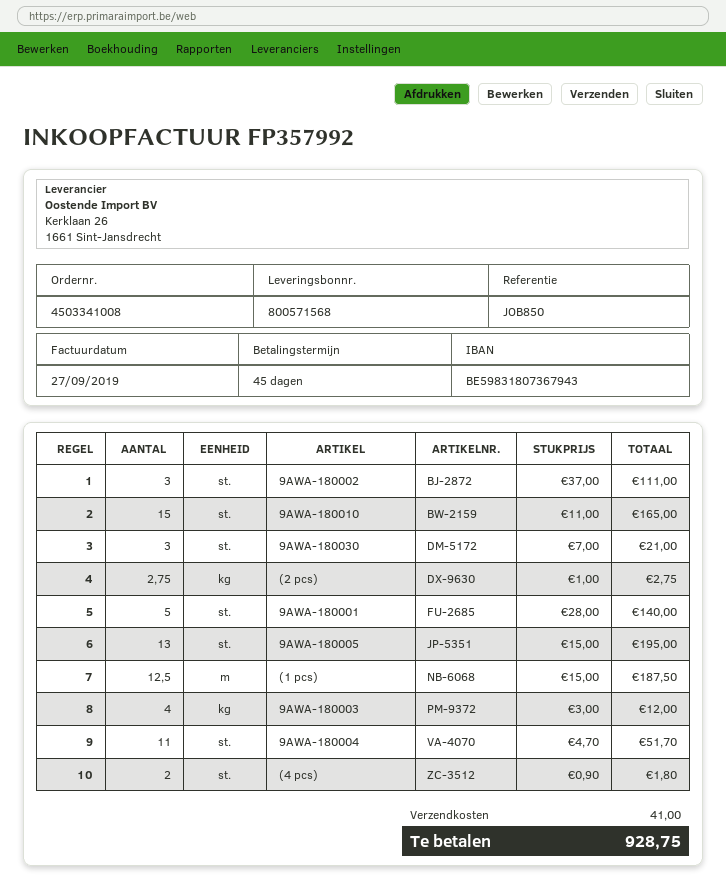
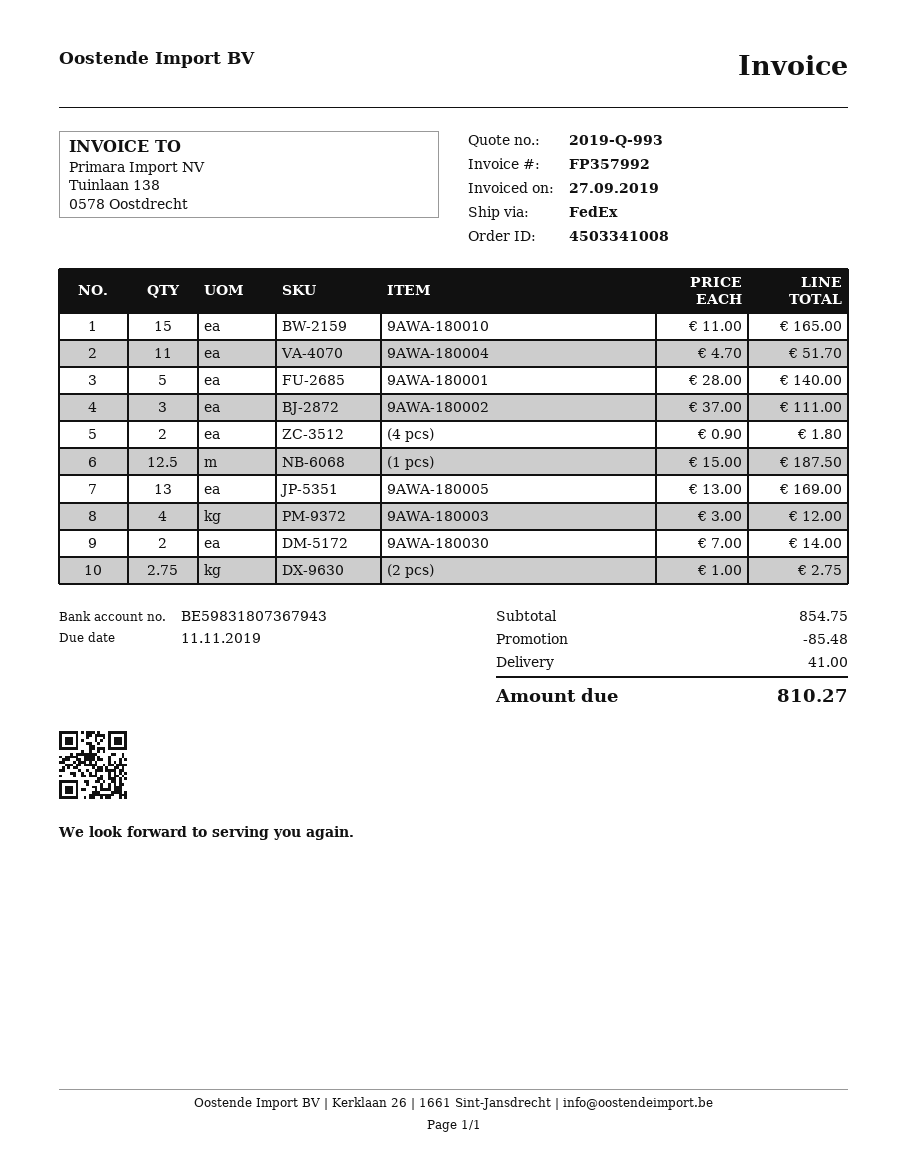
9AWA-180030: 3 x 7.00 = 21.00 -> 2 x 7.00 = 14.00
9AWA-180005: 13 x 15.00 = 195.00 -> 13 x 13.00 = 169.00
discount: none -> 85.48
total: 928.75 -> 810.27

